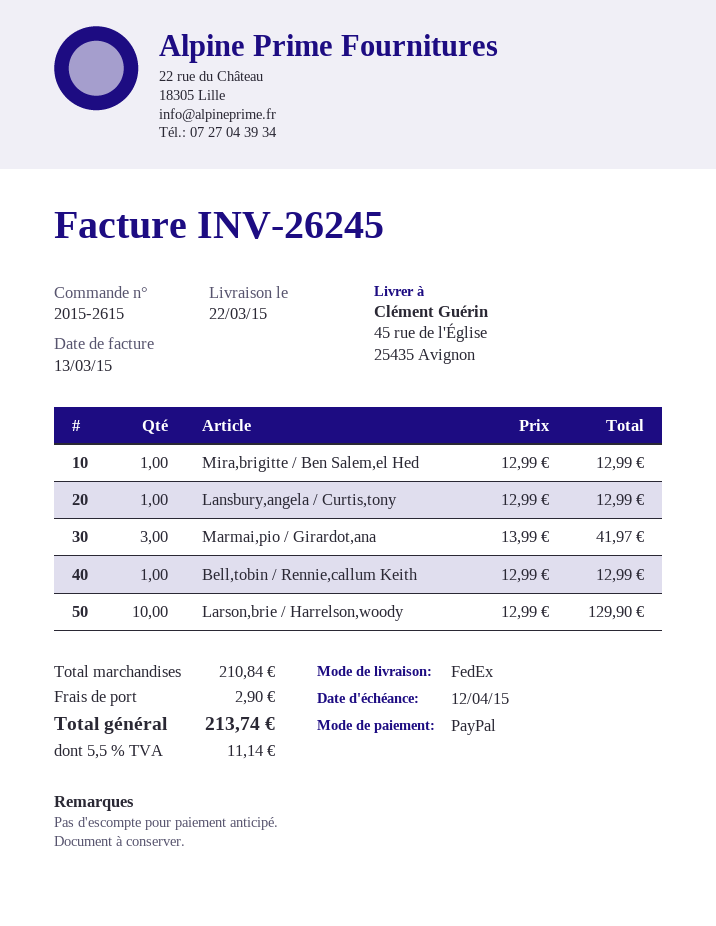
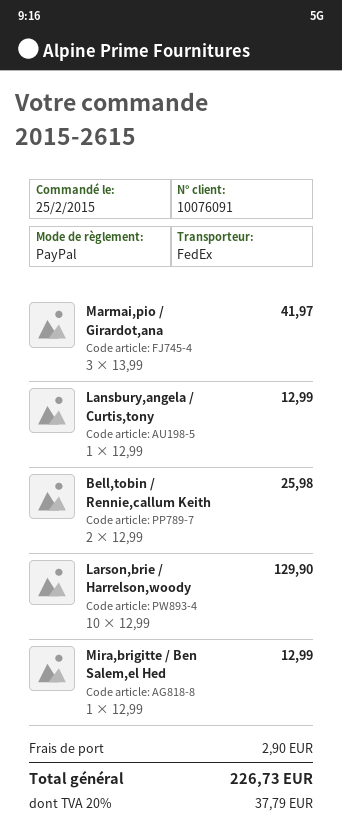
Bell,tobin / Rennie,callum Keith: 1 x 12.99 = 12.99 -> 2 x 12.99 = 25.98
tax: 5.5% = 11.14 -> 20% = 37.79
total: 213.74 -> 226.73

